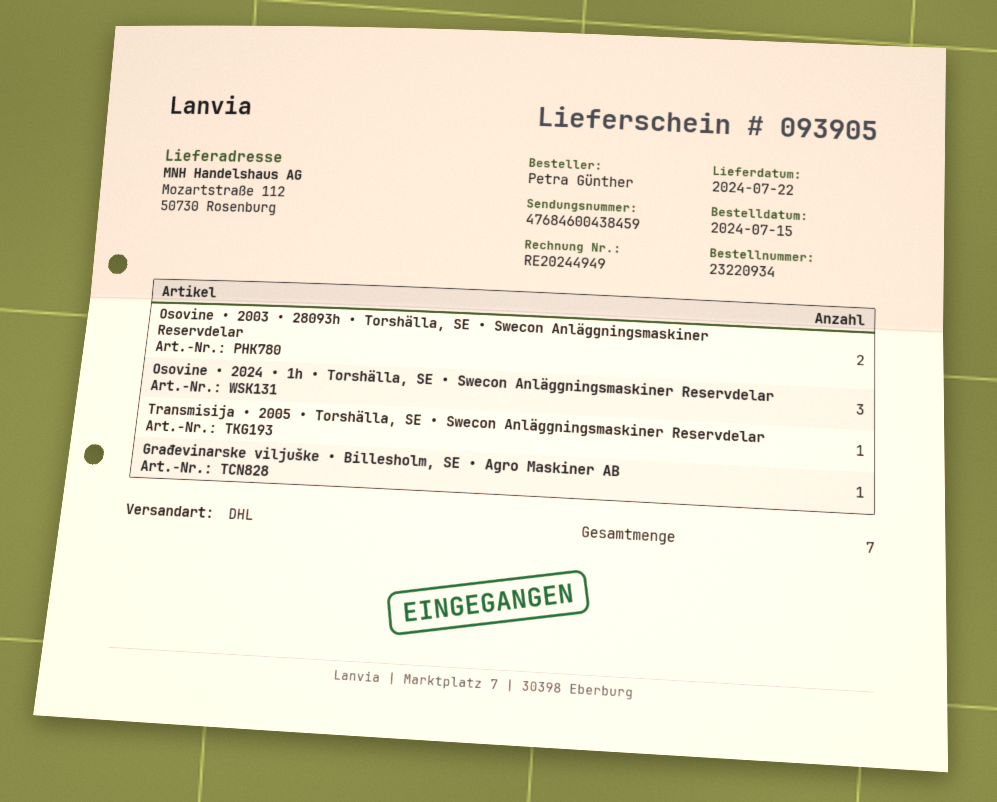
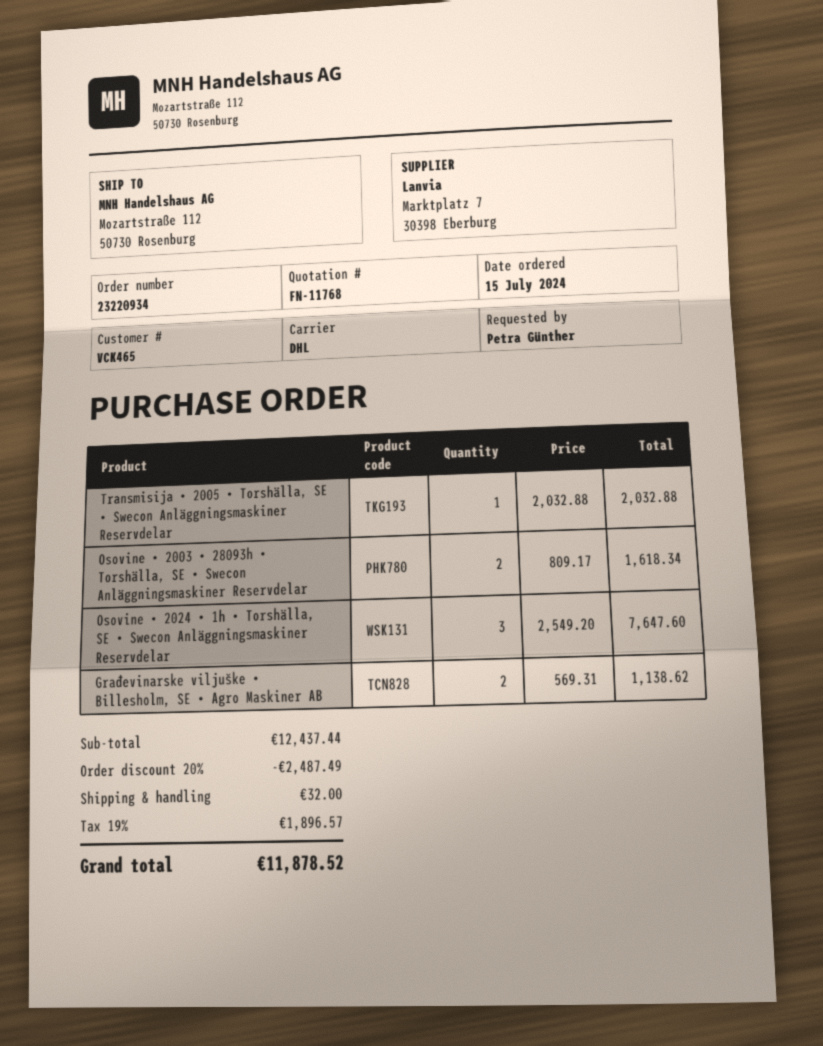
Građevinarske viljuške • Billesholm, SE • Agro Maskiner AB: 1 -> 2

